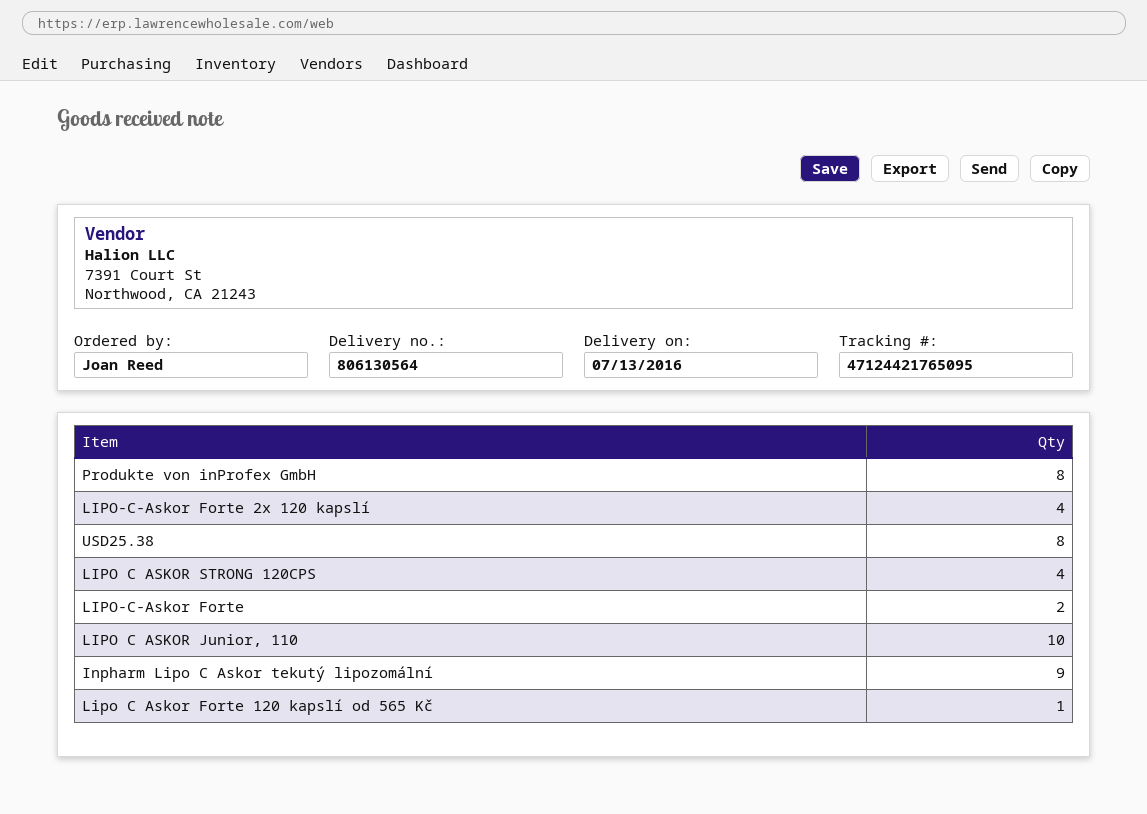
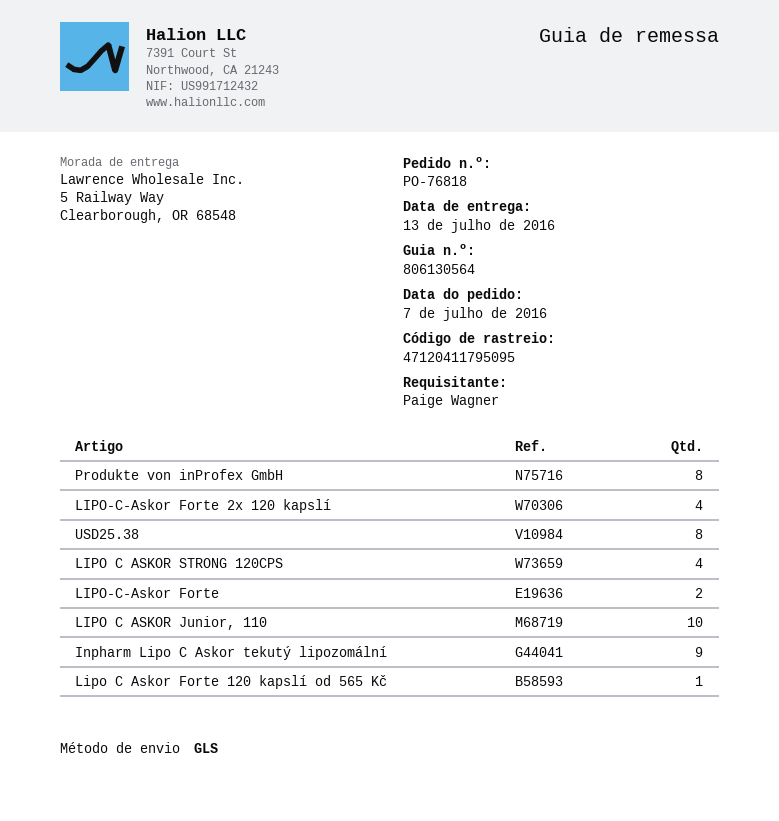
ordered by: Joan Reed -> Paige Wagner
tracking number: 47124421765095 -> 47120411795095

